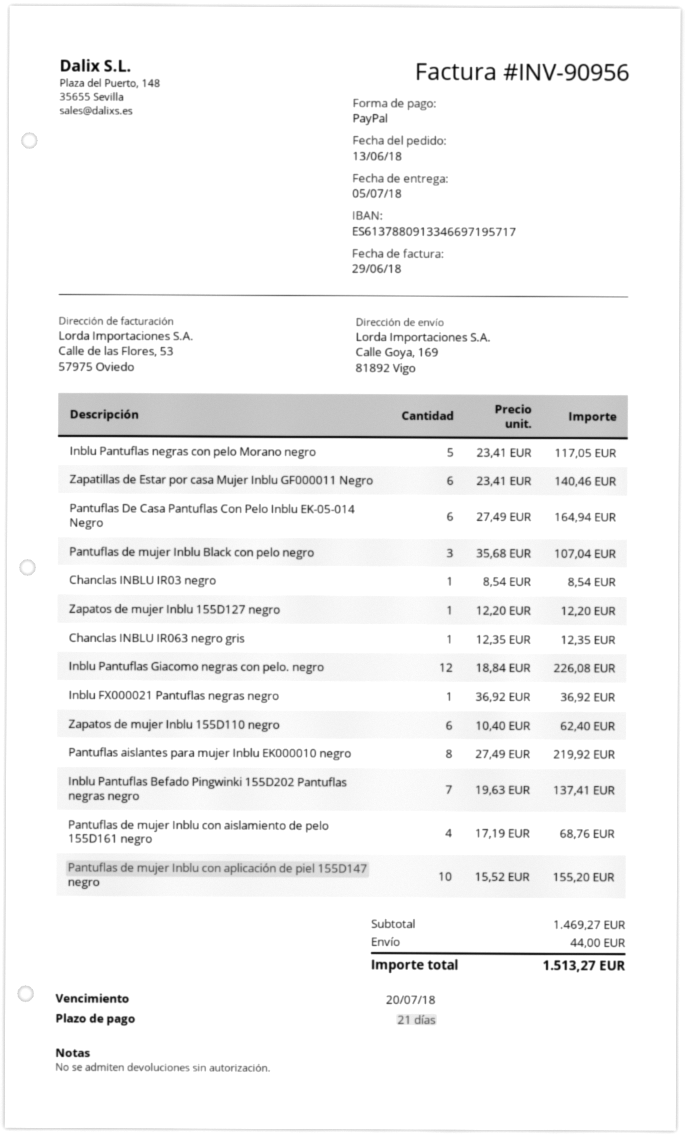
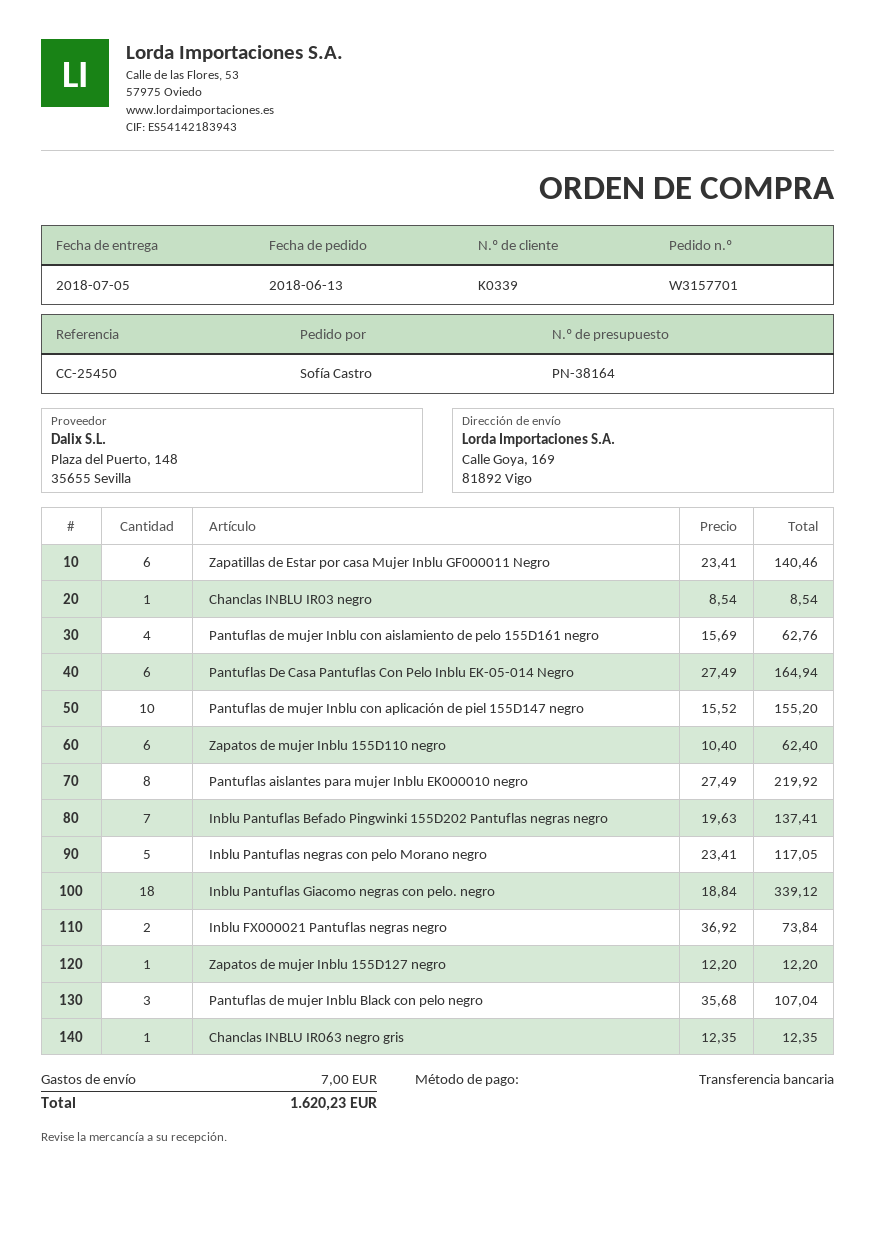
payment method: PayPal -> bank transfer
Inblu Pantuflas Giacomo negras con pelo. negro: 12 x 18.84 = 226.08 -> 18 x 18.84 = 339.12
Inblu FX000021 Pantuflas negras negro: 1 x 36.92 = 36.92 -> 2 x 36.92 = 73.84
Pantuflas de mujer Inblu con aislamiento de pelo 155D161 negro: 4 x 17.19 = 68.76 -> 4 x 15.69 = 62.76
shipping: 44.00 -> 7.00
total: 1513.27 -> 1620.23

